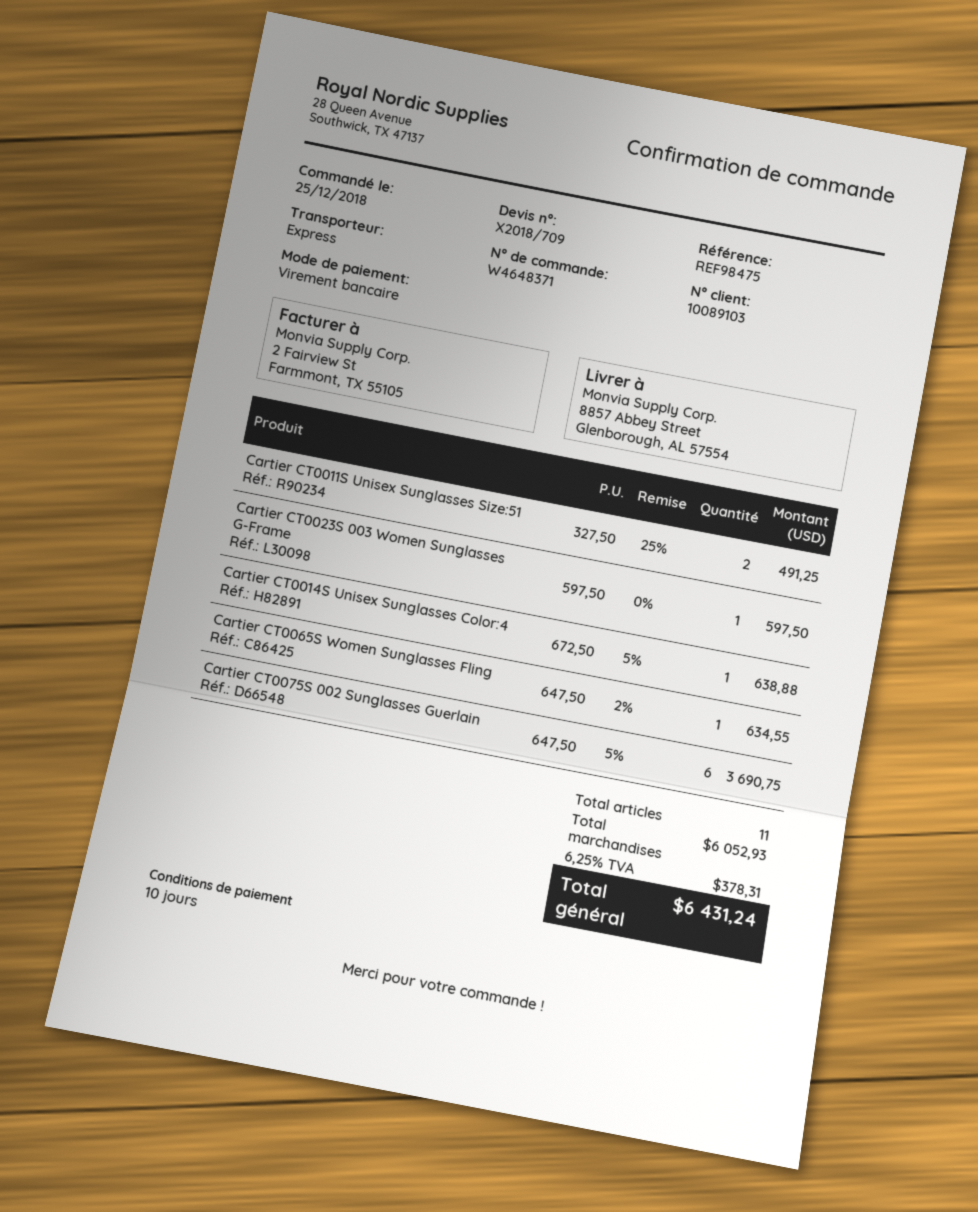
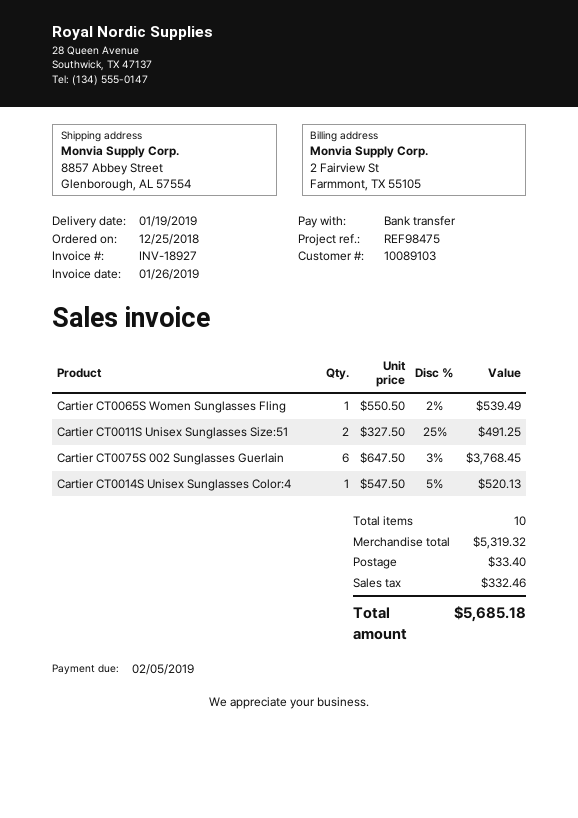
Cartier CT0023S 003 Women Sunglasses G-Frame: 1 x 597.50 = 597.50 -> none
Cartier CT0014S Unisex Sunglasses Color:4: 1 x 672.50 - 5% = 638.88 -> 1 x 547.50 - 5% = 520.13
Cartier CT0065S Women Sunglasses Fling: 1 x 647.50 - 2% = 634.55 -> 1 x 550.50 - 2% = 539.49
Cartier CT0075S 002 Sunglasses Guerlain: 6 x 647.50 - 5% = 3690.75 -> 6 x 647.50 - 3% = 3768.45
total quantity: 11 -> 10
subtotal: 6052.93 -> 5319.32
shipping: none -> 33.40
tax: 378.31 -> 332.46
total: 6431.24 -> 5685.18

